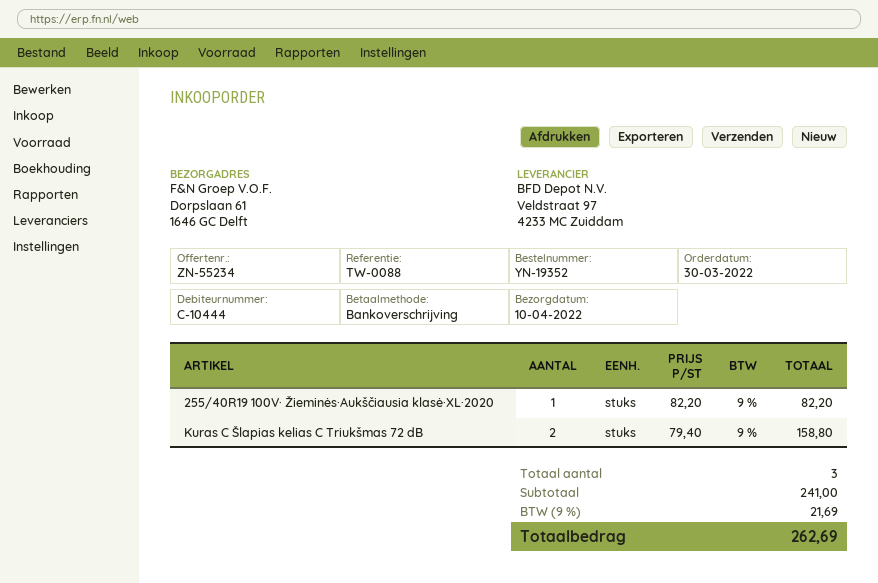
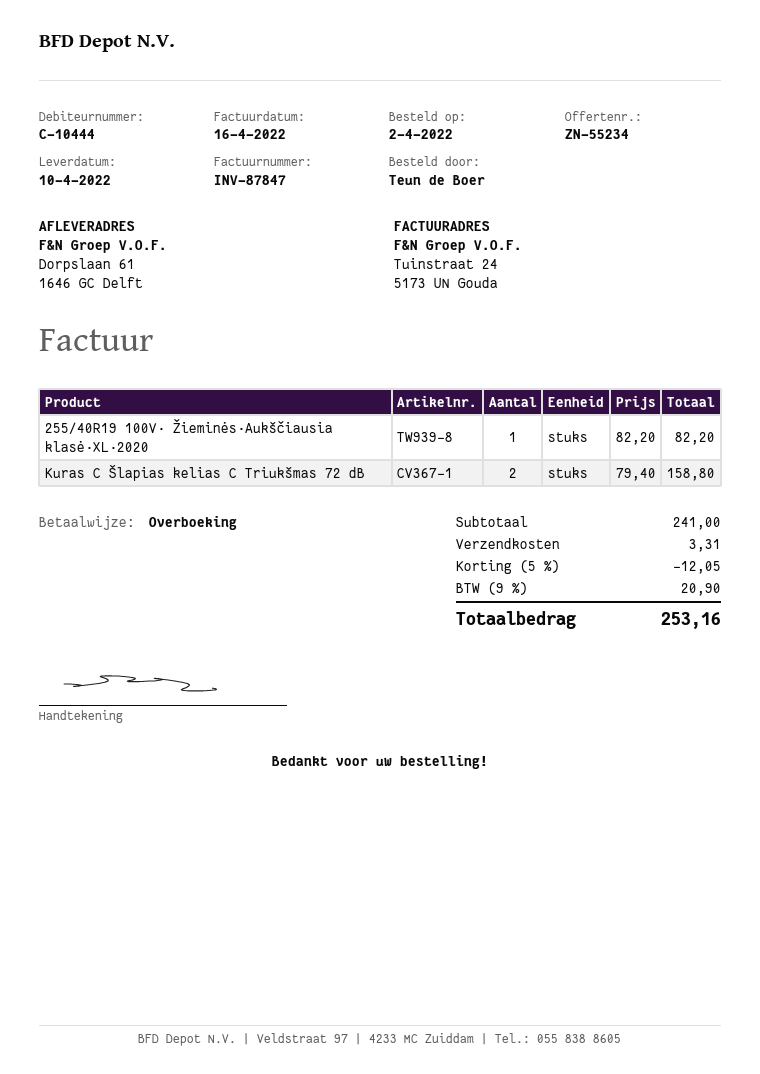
order date: 2022-03-30 -> 2022-04-02
discount: none -> 5% = 12.05
shipping: none -> 3.31
tax: 9% = 21.69 -> 9% = 20.90
total: 262.69 -> 253.16

